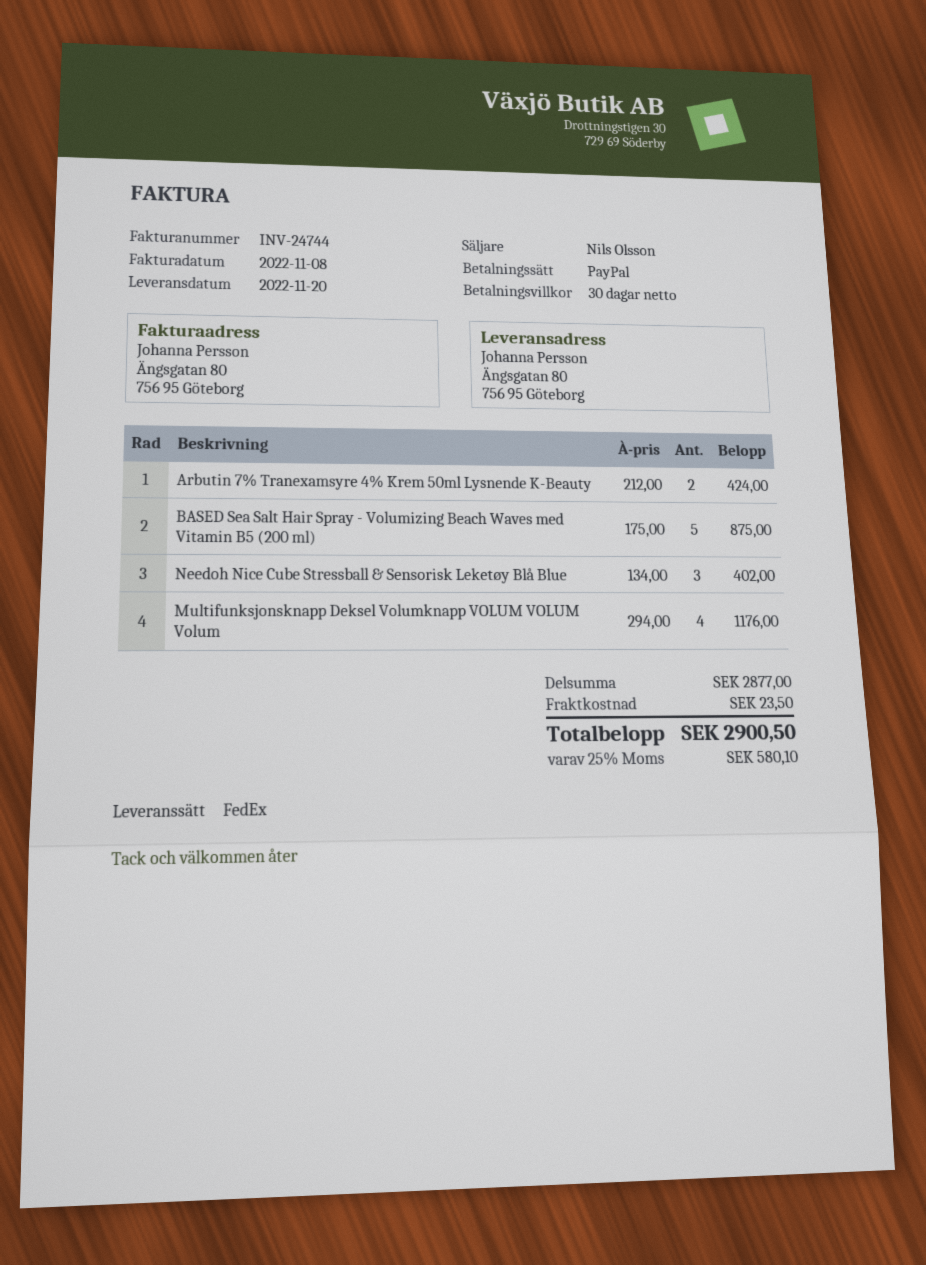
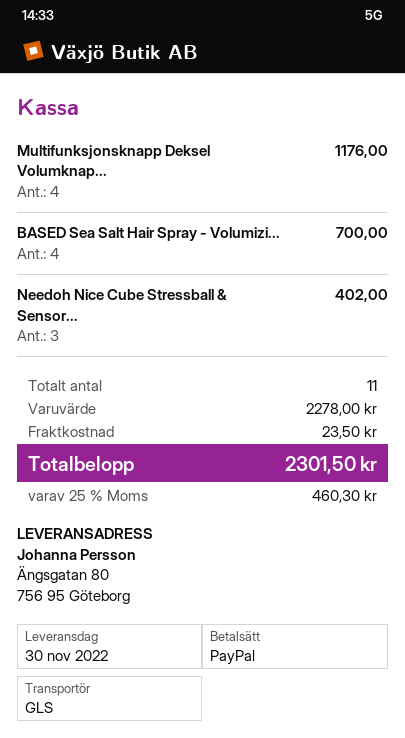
delivery date: 2022-11-20 -> 2022-11-30
shipping method: FedEx -> GLS
Arbutin 7% Tranexamsyre 4% Krem 50ml Lysnende K-Beauty: 2 for 424.00 -> none
BASED Sea Salt Hair Spray - Volumizing Beach Waves med Vitamin B5 (200 ml): 5 for 875.00 -> 4 for 700.00
subtotal: 2877.00 -> 2278.00
tax: 25% = 580.10 -> 25% = 460.30
total: 2900.50 -> 2301.50

